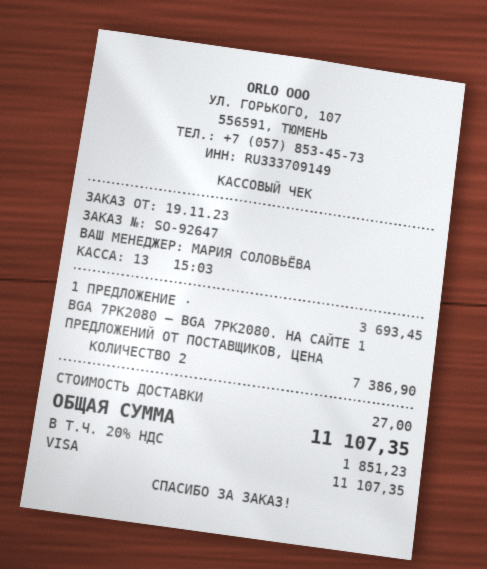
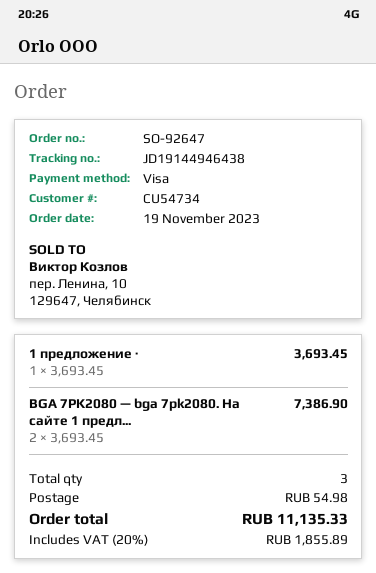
shipping: 27.00 -> 54.98
tax: 20% = 1851.23 -> 20% = 1855.89
total: 11107.35 -> 11135.33

